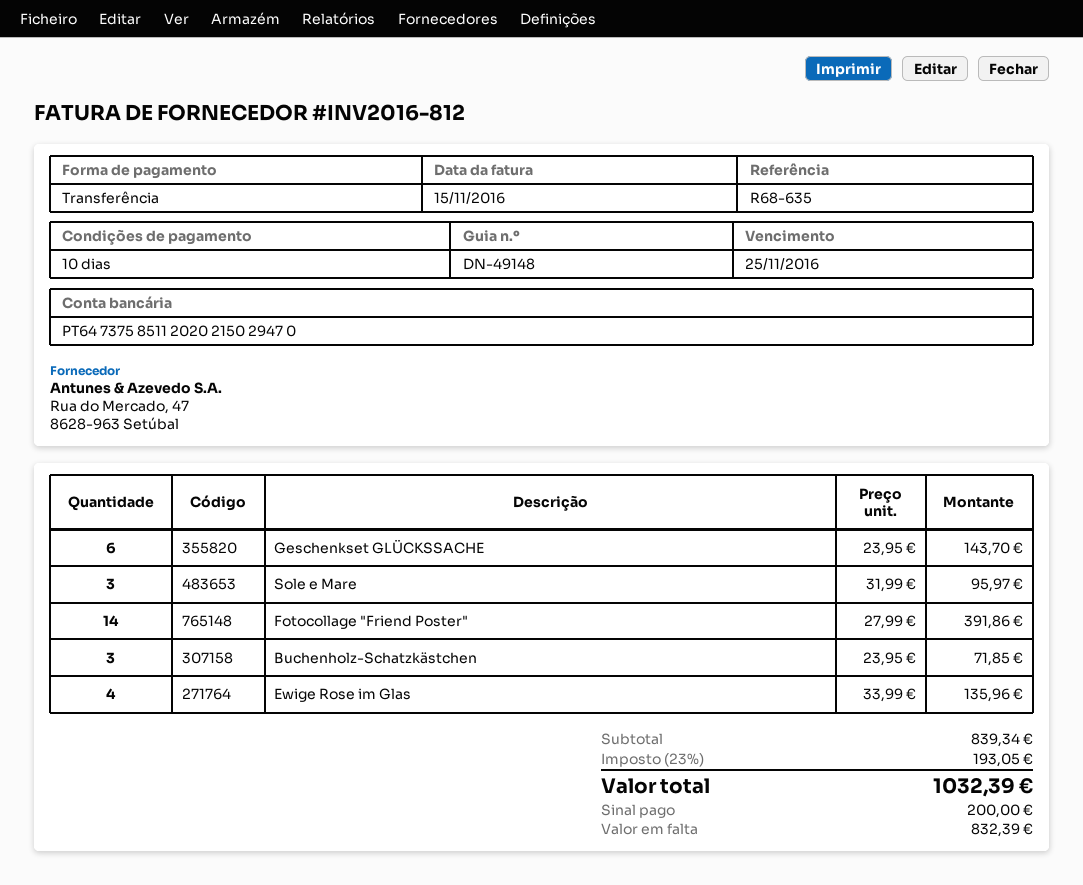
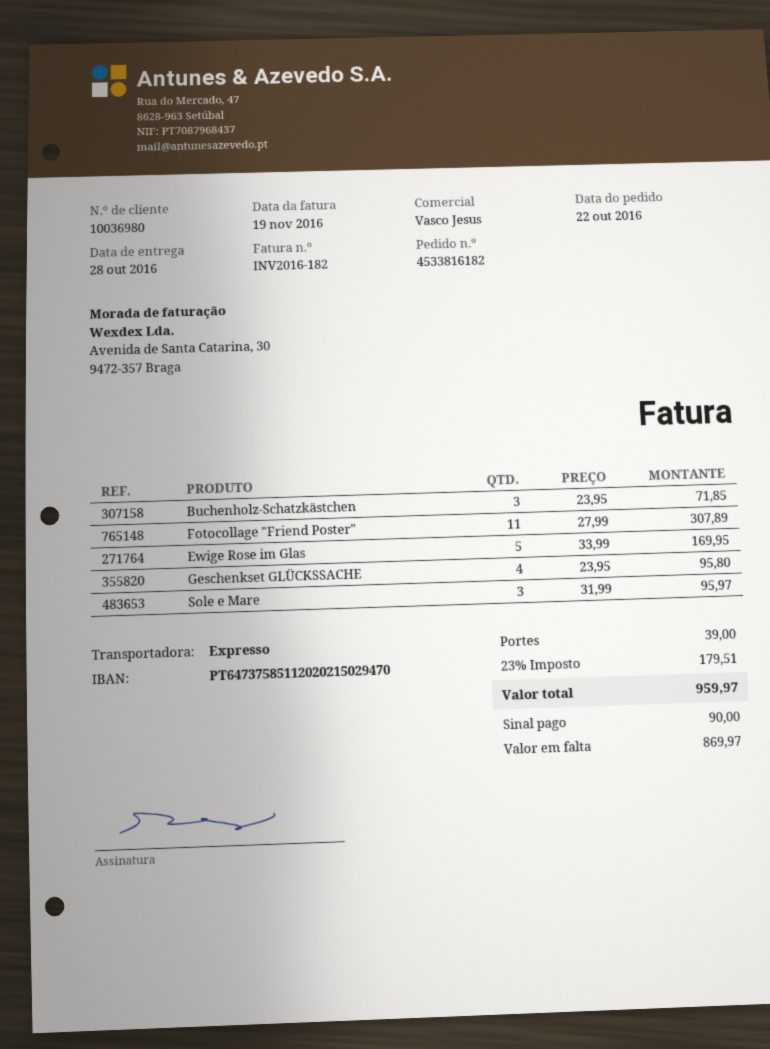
invoice number: INV2016-812 -> INV2016-182
invoice date: 2016-11-15 -> 2016-11-19
Geschenkset GLÜCKSSACHE: 6 x 23.95 = 143.70 -> 4 x 23.95 = 95.80
Fotocollage "Friend Poster": 14 x 27.99 = 391.86 -> 11 x 27.99 = 307.89
Ewige Rose im Glas: 4 x 33.99 = 135.96 -> 5 x 33.99 = 169.95
shipping: none -> 39.00
tax: 23% = 193.05 -> 23% = 179.51
total: 1032.39 -> 959.97
deposit: 200.00 -> 90.00
balance: 832.39 -> 869.97

